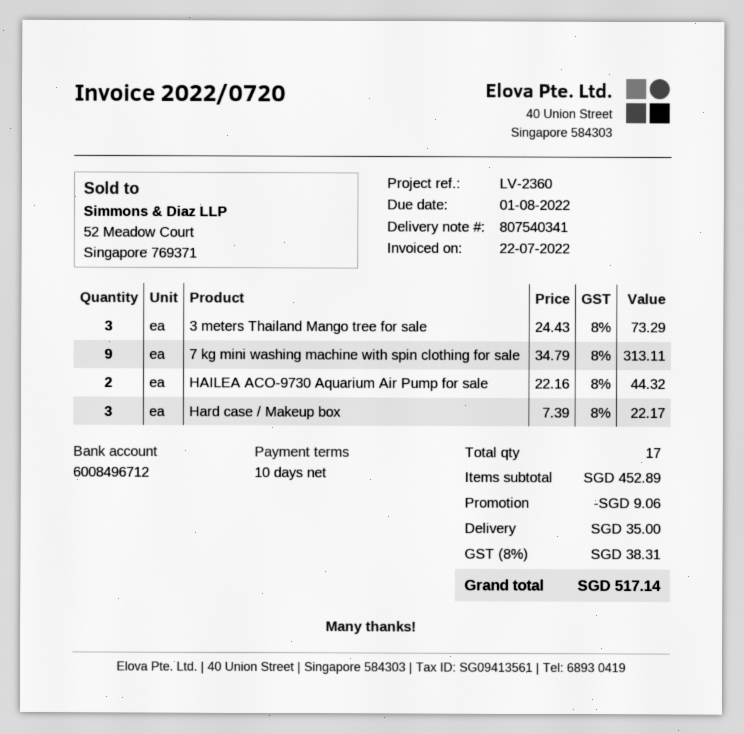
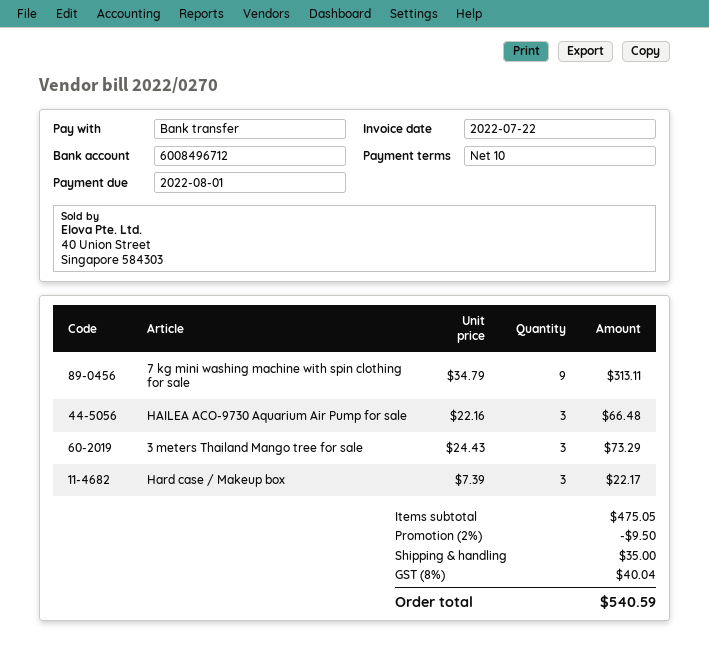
invoice number: 2022/0720 -> 2022/0270
HAILEA ACO-9730 Aquarium Air Pump for sale: 2 x 22.16 = 44.32 -> 3 x 22.16 = 66.48
subtotal: 452.89 -> 475.05
discount: 9.06 -> 9.50
tax: 8% = 38.31 -> 8% = 40.04
total: 517.14 -> 540.59

